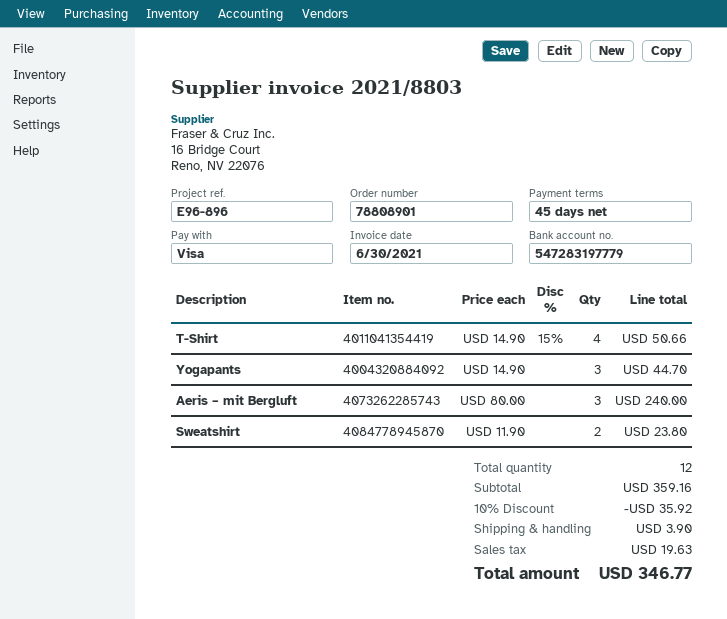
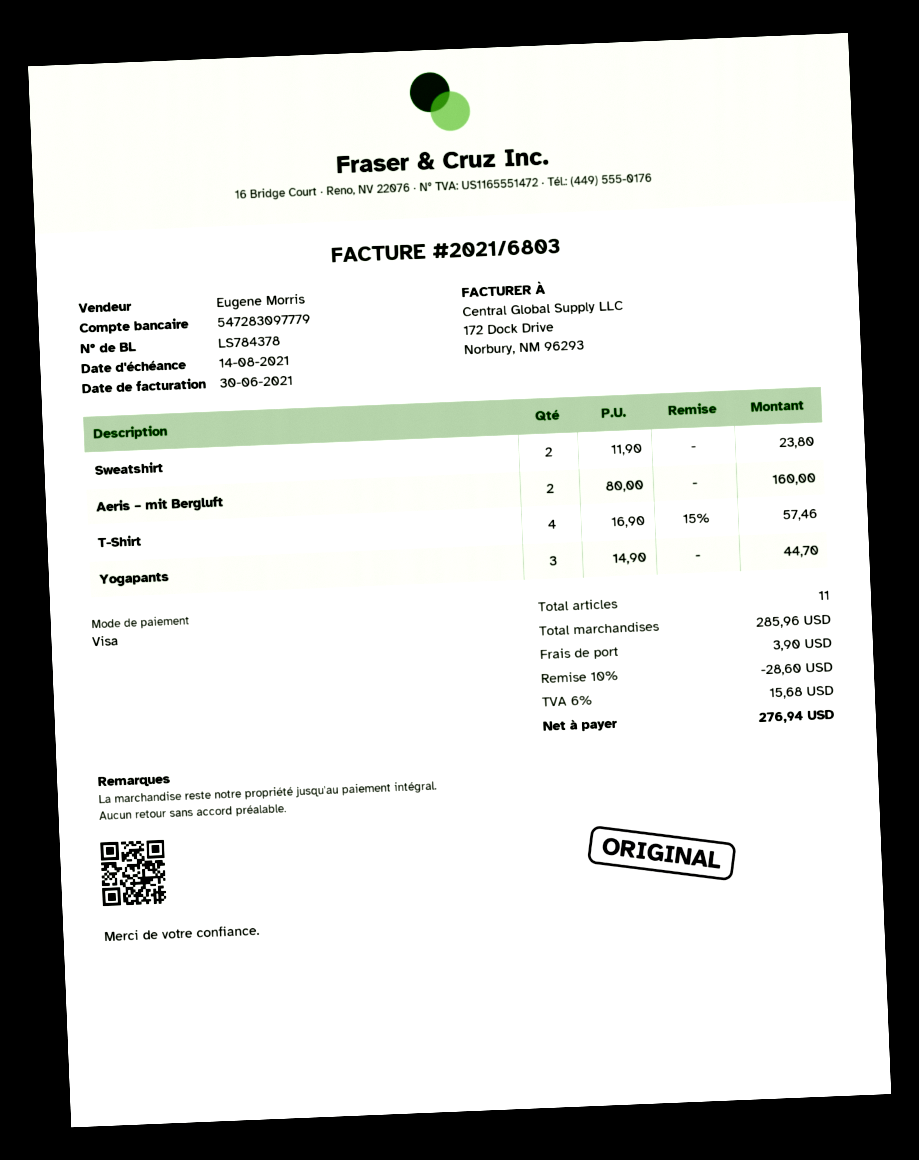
invoice number: 2021/8803 -> 2021/6803
bank account: 547283197779 -> 547283097779
T-Shirt: 4 x 14.90 - 15% = 50.66 -> 4 x 16.90 - 15% = 57.46
Aeris – mit Bergluft: 3 x 80.00 = 240.00 -> 2 x 80.00 = 160.00
total quantity: 12 -> 11
subtotal: 359.16 -> 285.96
discount: 10% = 35.92 -> 10% = 28.60
tax: 19.63 -> 15.68
total: 346.77 -> 276.94

